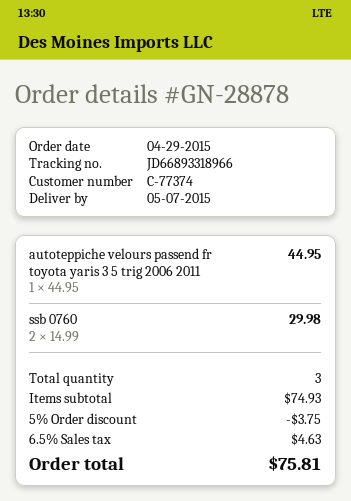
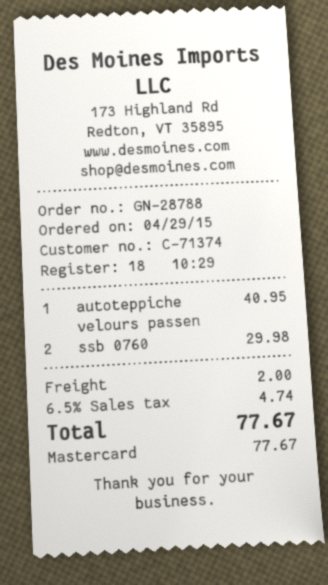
order number: GN-28878 -> GN-28788
customer number: C-77374 -> C-71374
autoteppiche velours passend fr toyota yaris 3 5 trig 2006 2011: 1 for 44.95 -> 1 for 40.95
discount: 5% = 3.75 -> none
shipping: none -> 2.00
tax: 6.5% = 4.63 -> 6.5% = 4.74
total: 75.81 -> 77.67

